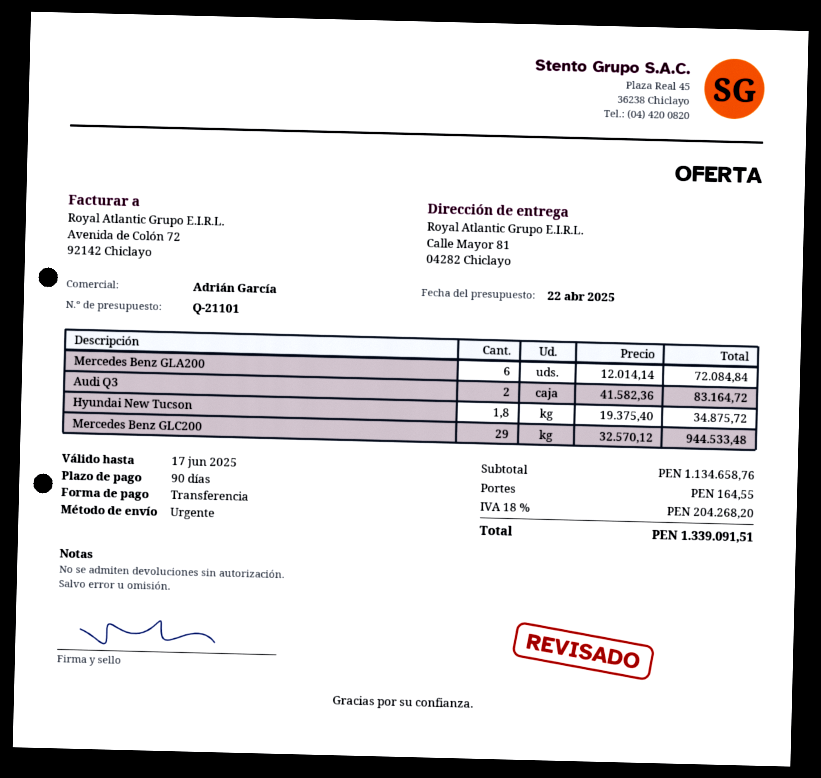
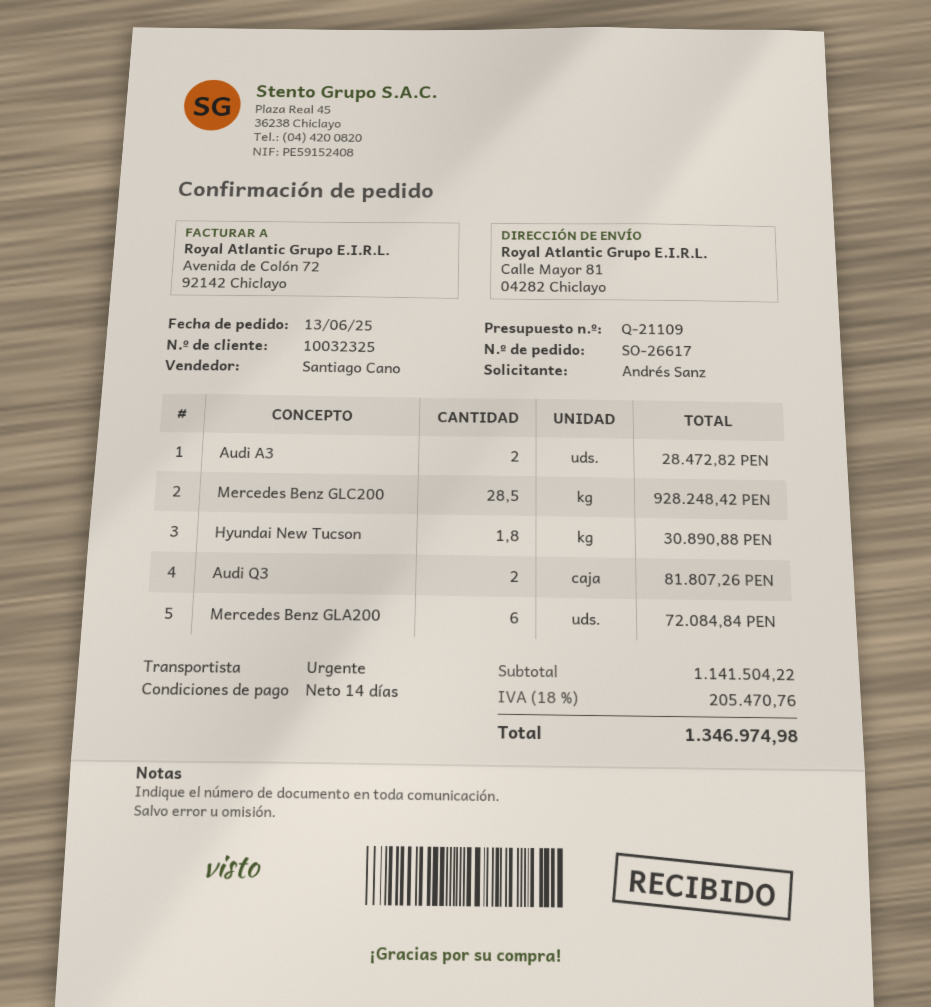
quote number: Q-21101 -> Q-21109
payment terms: 90 days -> 14 days
sales rep: Adrián García -> Santiago Cano
Audi Q3: 2 for 83164.72 -> 2 for 81807.26
Hyundai New Tucson: 1.8 for 34875.72 -> 1.8 for 30890.88
Mercedes Benz GLC200: 29 for 944533.48 -> 28.5 for 928248.42
Audi A3: none -> 2 for 28472.82
subtotal: 1134658.76 -> 1141504.22
shipping: 164.55 -> none
tax: 18% = 204268.20 -> 18% = 205470.76
total: 1339091.51 -> 1346974.98

